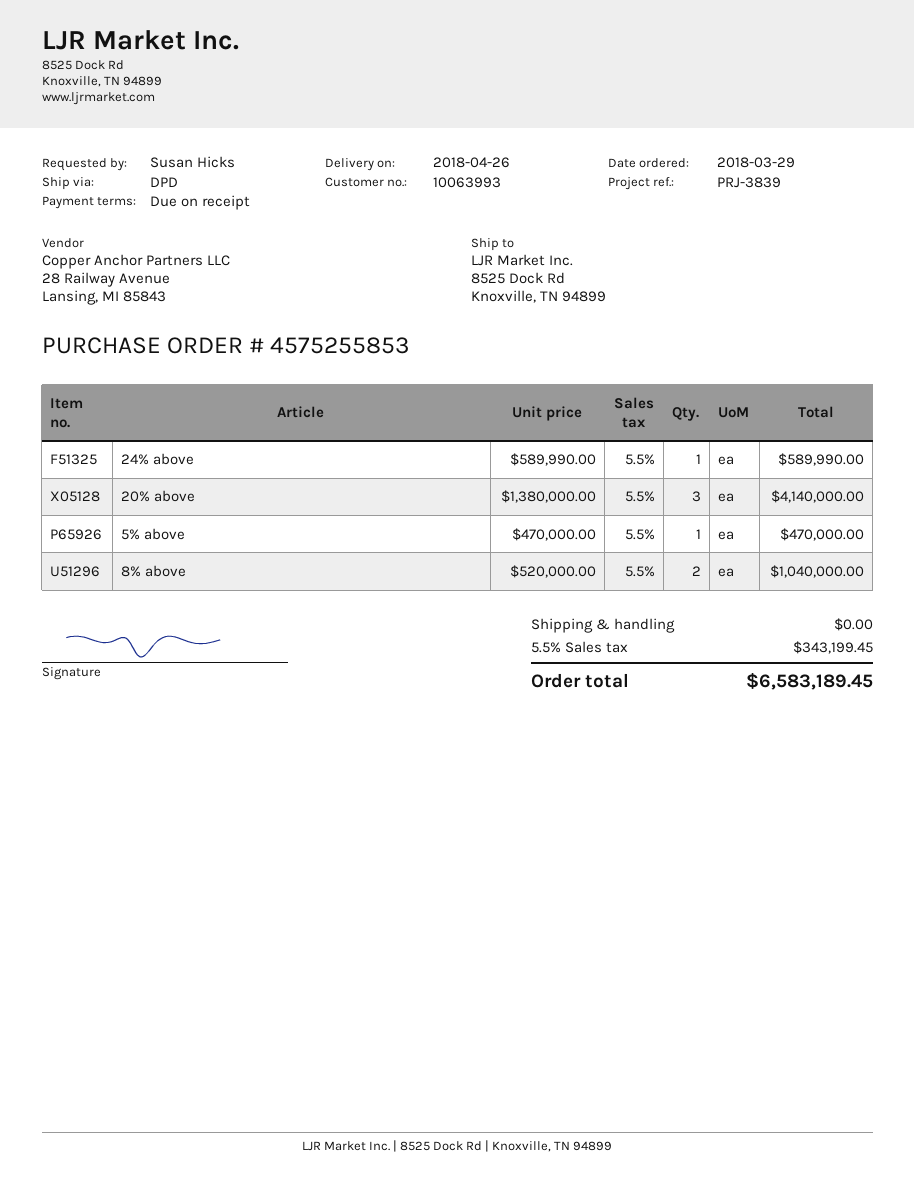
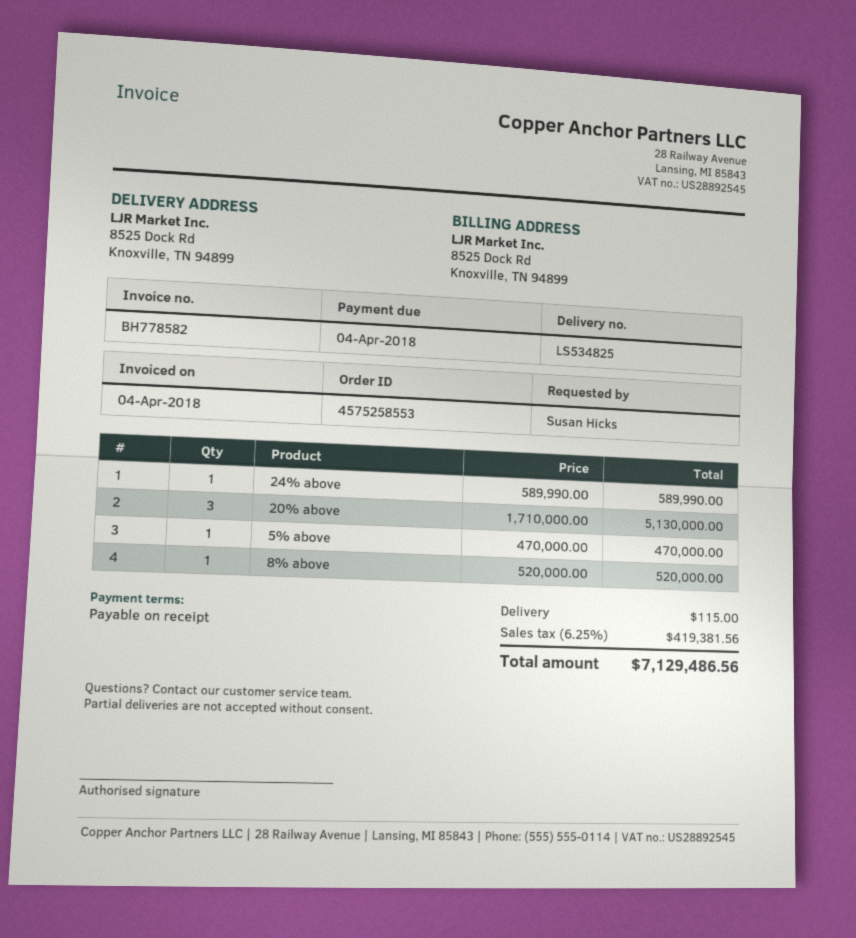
order number: 4575255853 -> 4575258553
20% above: 3 x 1380000.00 = 4140000.00 -> 3 x 1710000.00 = 5130000.00
8% above: 2 x 520000.00 = 1040000.00 -> 1 x 520000.00 = 520000.00
shipping: 0.00 -> 115.00
tax: 5.5% = 343199.45 -> 6.25% = 419381.56
total: 6583189.45 -> 7129486.56

